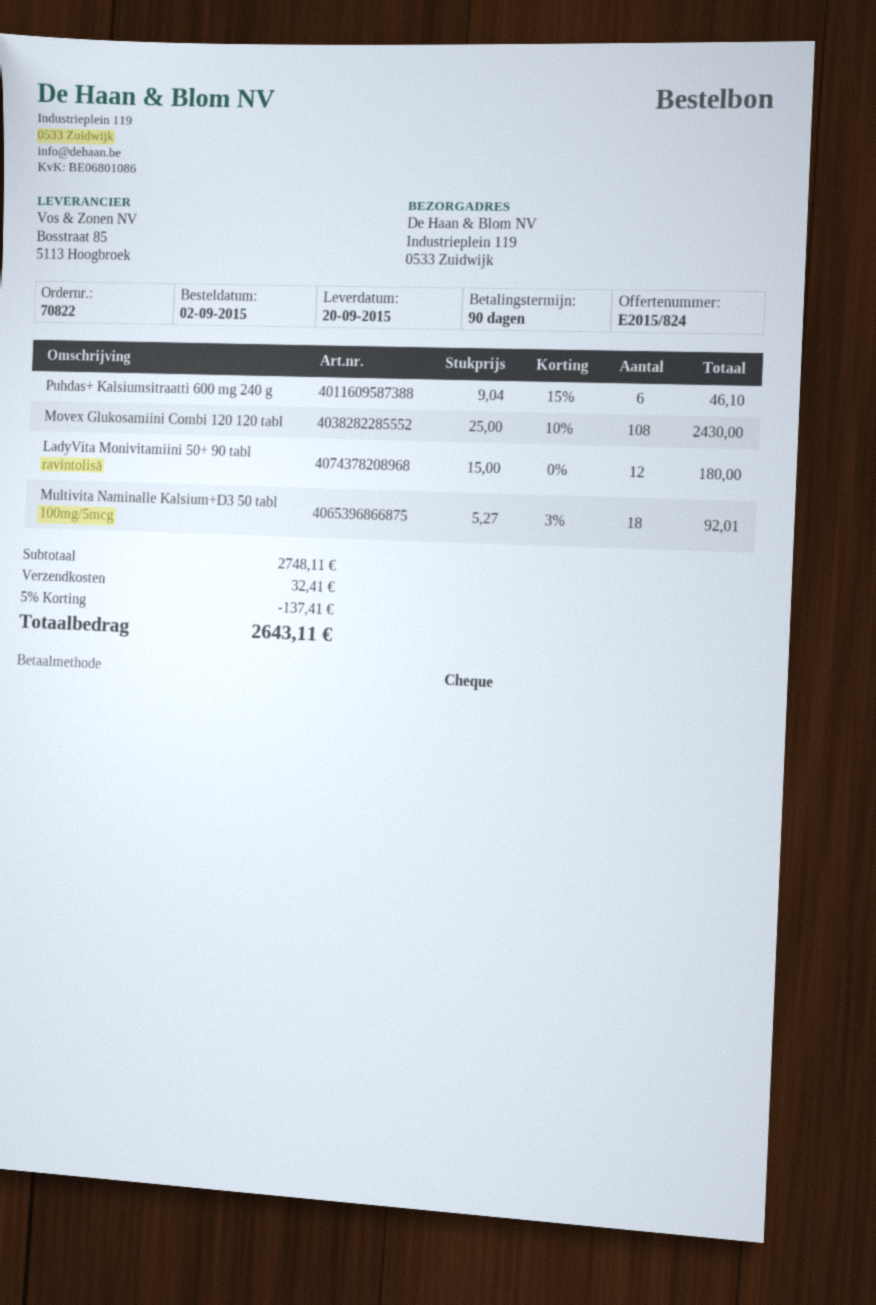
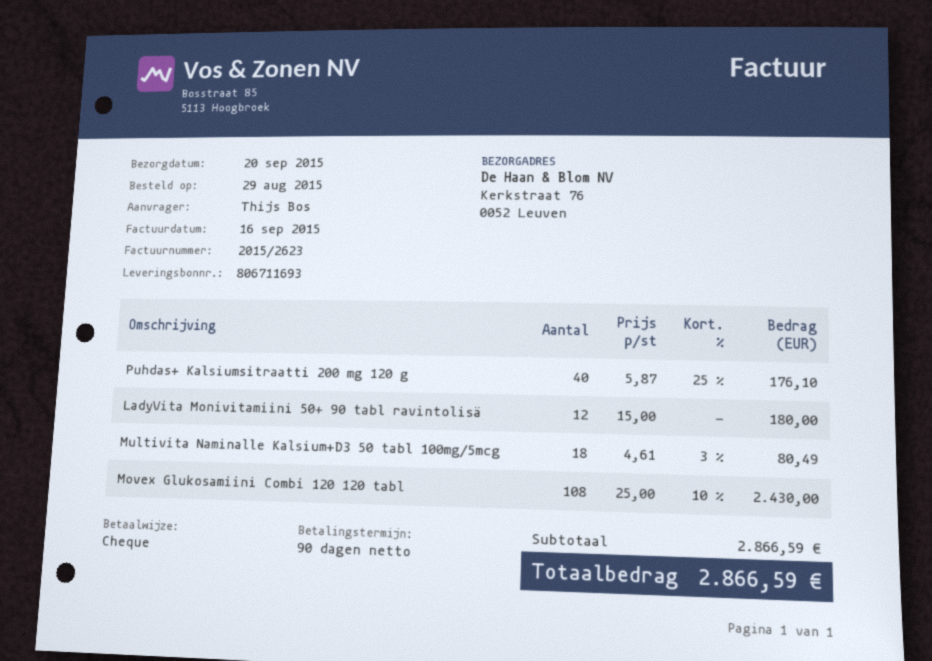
order date: 2015-09-02 -> 2015-08-29
ship to: Industrieplein 119, 0533 Zuidwijk -> Kerkstraat 76, 0052 Leuven
Puhdas+ Kalsiumsitraatti 600 mg 240 g: 6 x 9.04 - 15% = 46.10 -> none
Multivita Naminalle Kalsium+D3 50 tabl 100mg/5mcg: 18 x 5.27 - 3% = 92.01 -> 18 x 4.61 - 3% = 80.49
Puhdas+ Kalsiumsitraatti 200 mg 120 g: none -> 40 x 5.87 - 25% = 176.10
subtotal: 2748.11 -> 2866.59
discount: 5% = 137.41 -> none
shipping: 32.41 -> none
total: 2643.11 -> 2866.59

